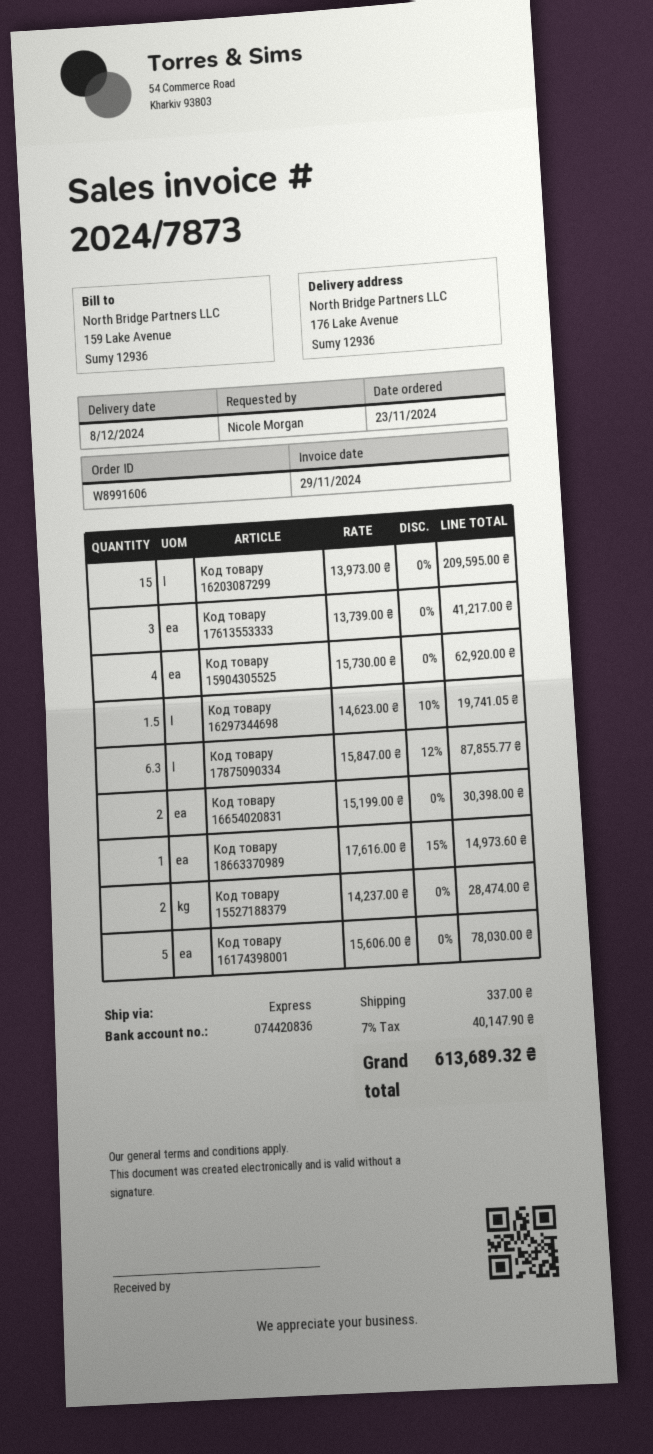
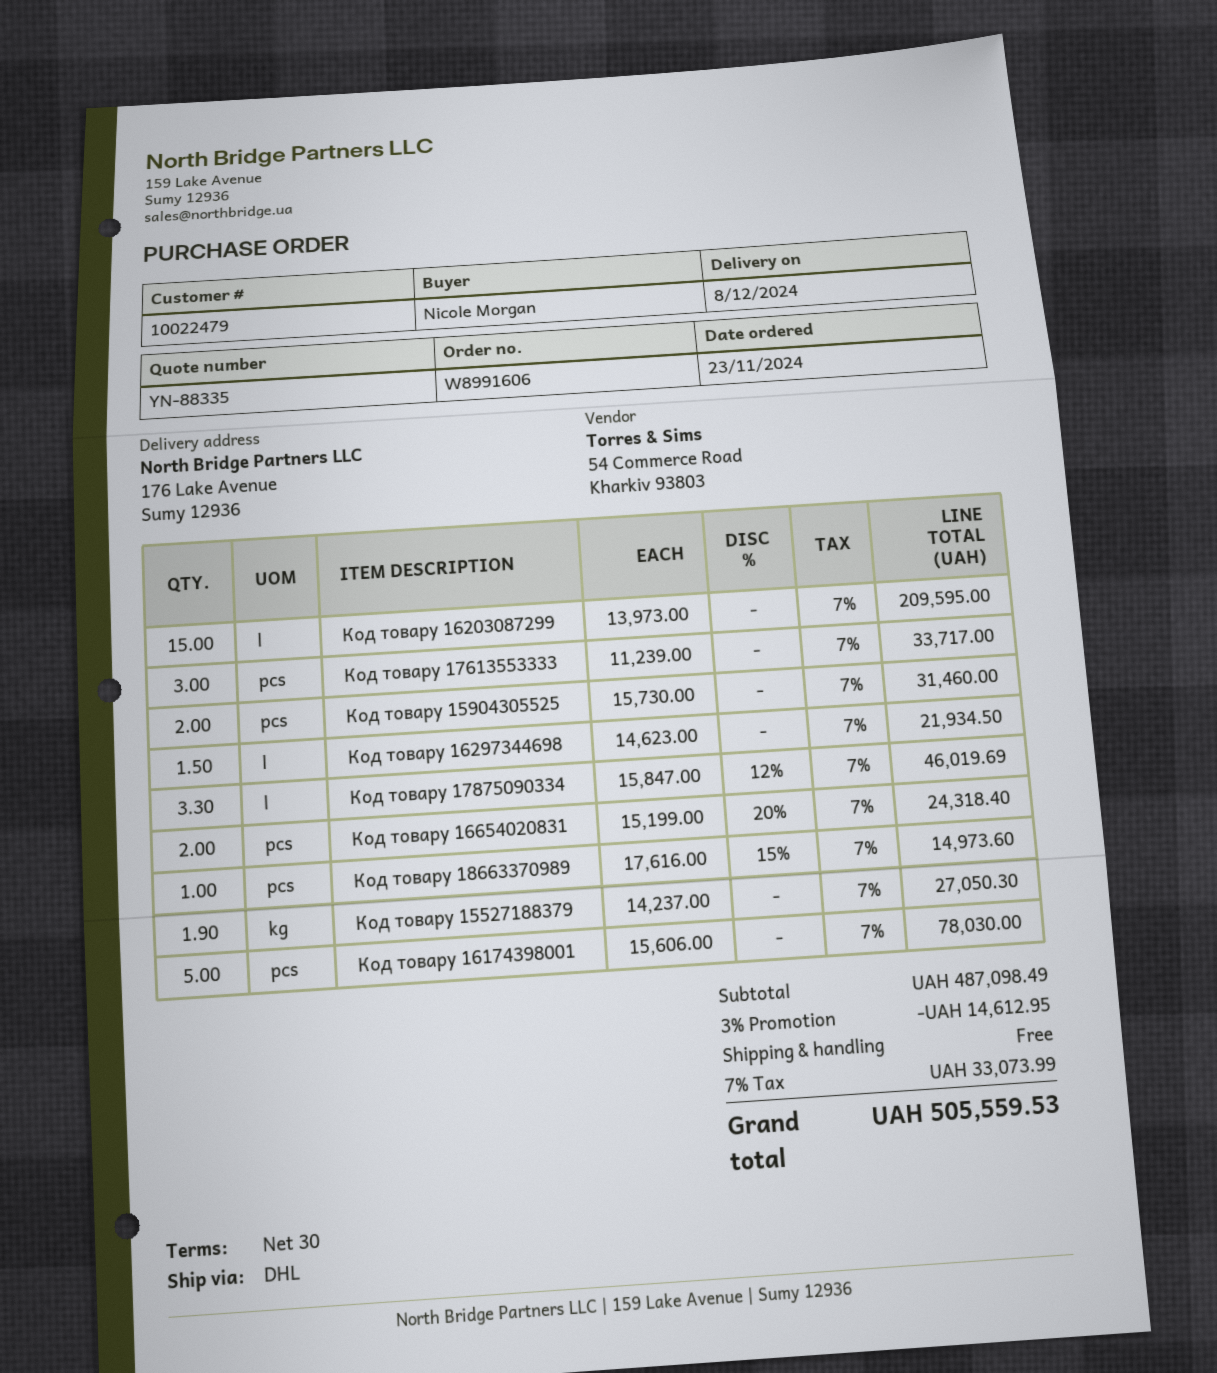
shipping method: express -> DHL
Код товару 17613553333: 3 x 13739.00 = 41217.00 -> 3 x 11239.00 = 33717.00
Код товару 15904305525: 4 x 15730.00 = 62920.00 -> 2 x 15730.00 = 31460.00
Код товару 16297344698: 1.5 x 14623.00 - 10% = 19741.05 -> 1.5 x 14623.00 = 21934.50
Код товару 17875090334: 6.3 x 15847.00 - 12% = 87855.77 -> 3.3 x 15847.00 - 12% = 46019.69
Код товару 16654020831: 2 x 15199.00 = 30398.00 -> 2 x 15199.00 - 20% = 24318.40
Код товару 15527188379: 2 x 14237.00 = 28474.00 -> 1.9 x 14237.00 = 27050.30
discount: none -> 3% = 14612.95
shipping: 337.00 -> 0.00
tax: 7% = 40147.90 -> 7% = 33073.99
total: 613689.32 -> 505559.53

